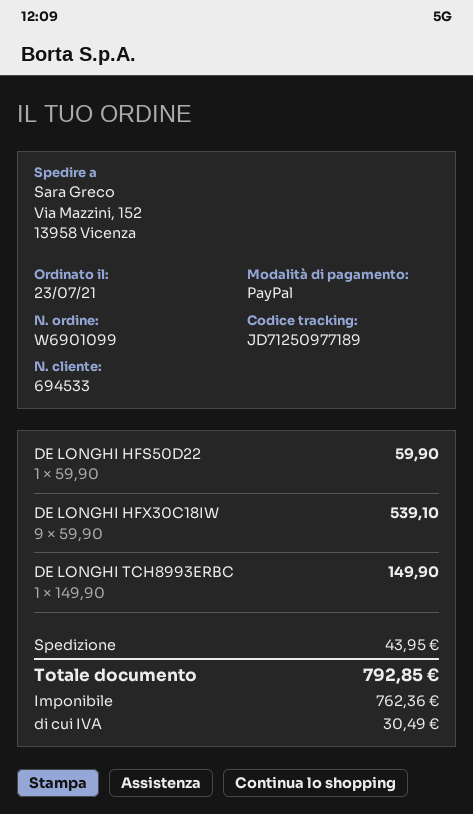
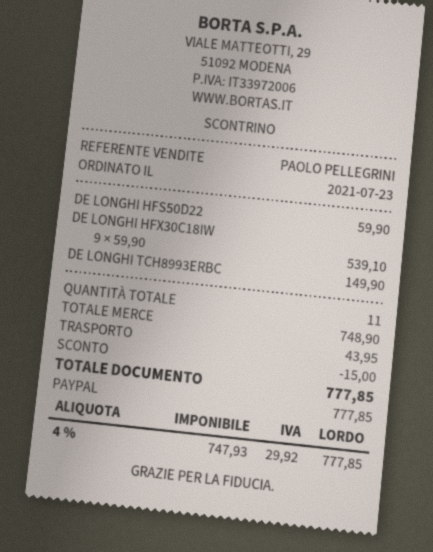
discount: none -> 15.00
net: 762.36 -> 747.93
tax: 30.49 -> 29.92
total: 792.85 -> 777.85

